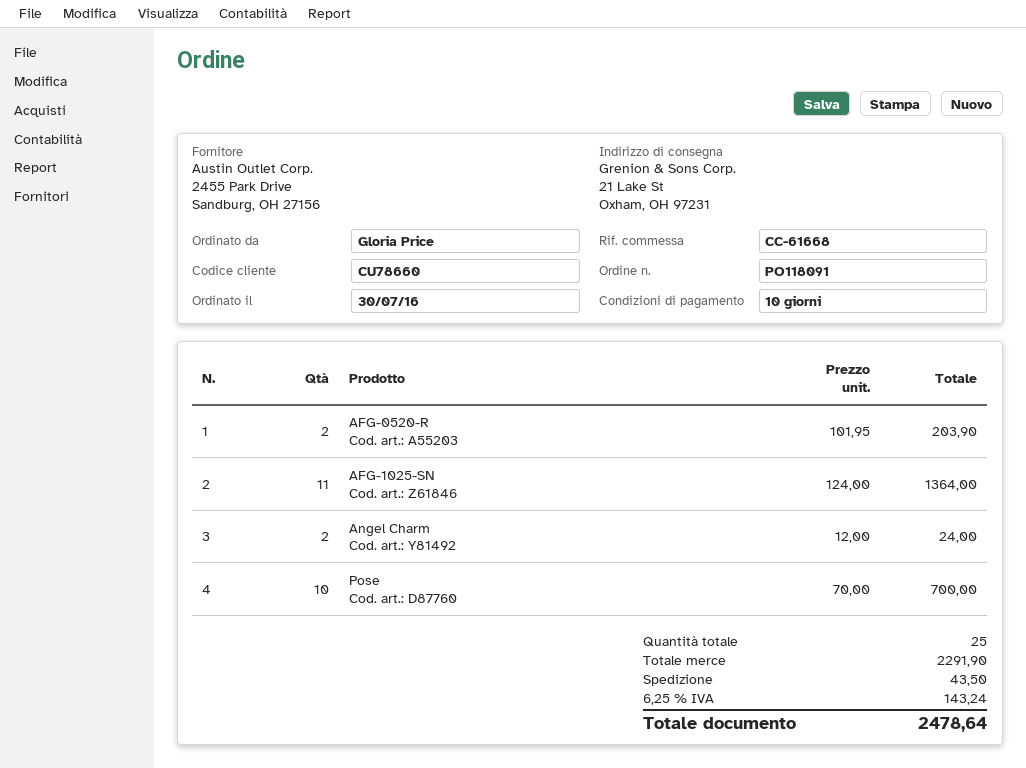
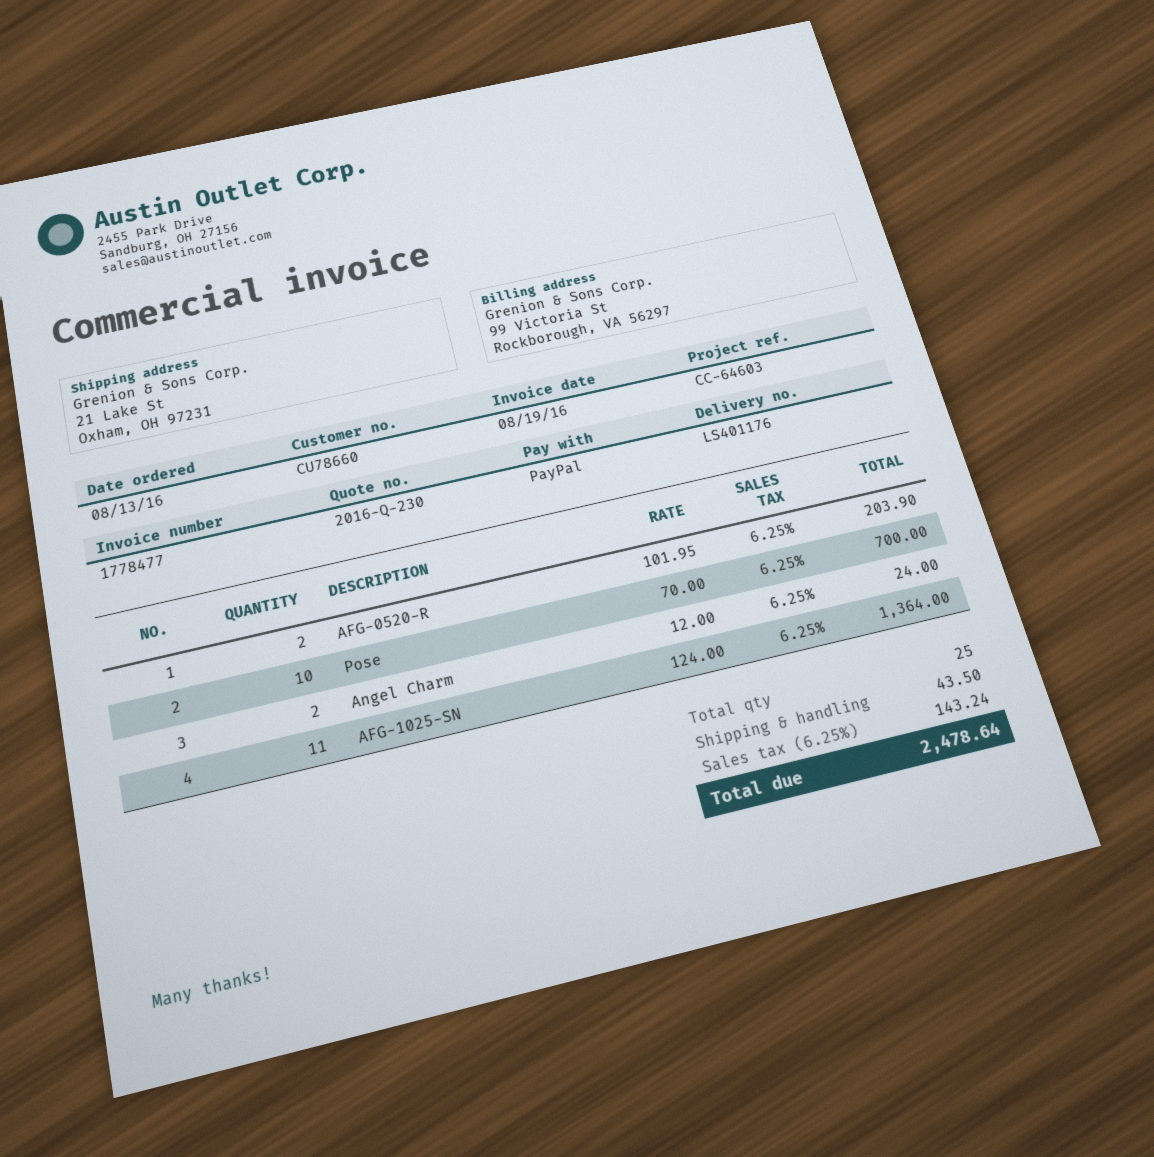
order date: 2016-07-30 -> 2016-08-13
reference: CC-61668 -> CC-64603

